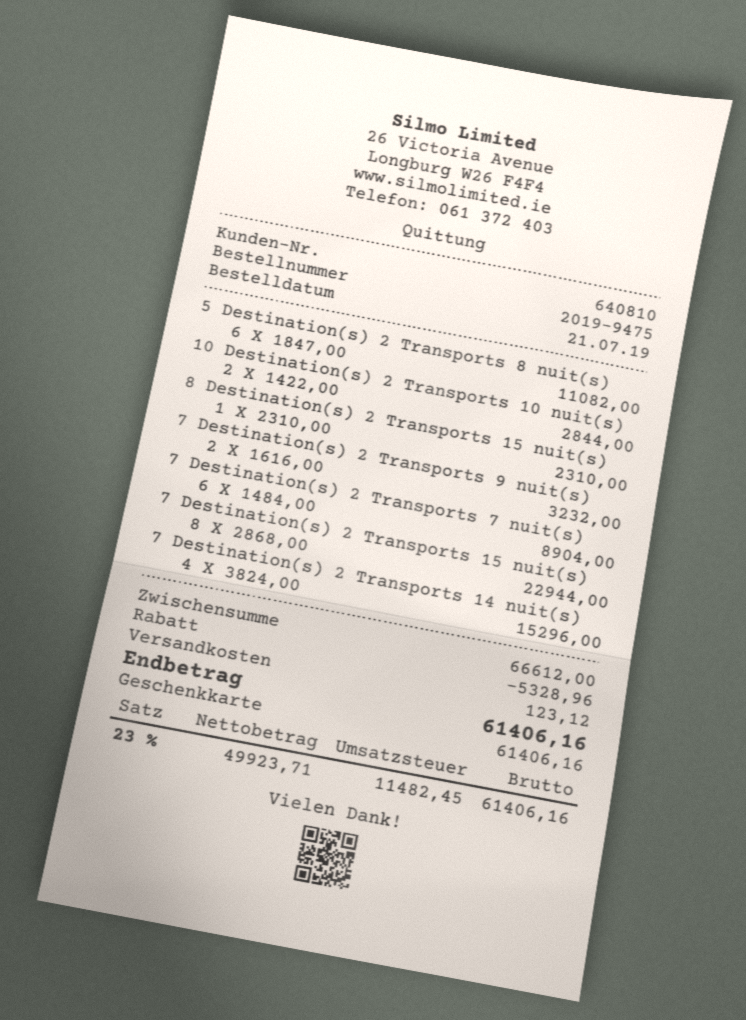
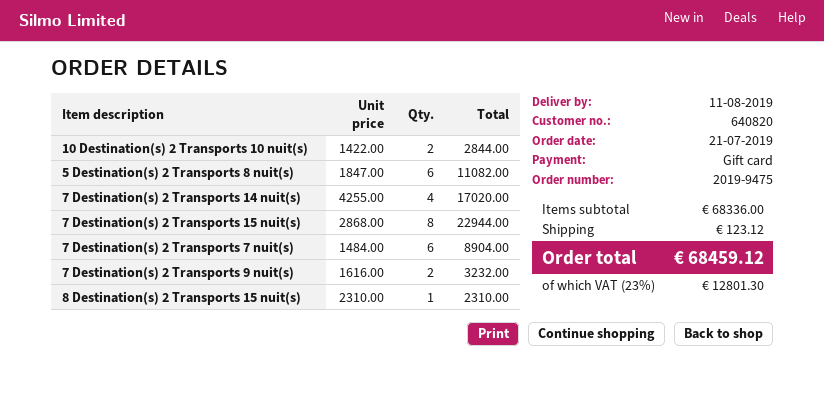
customer number: 640810 -> 640820
7 Destination(s) 2 Transports 14 nuit(s): 4 x 3824.00 = 15296.00 -> 4 x 4255.00 = 17020.00
subtotal: 66612.00 -> 68336.00
discount: 5328.96 -> none
tax: 23% = 11482.45 -> 23% = 12801.30
total: 61406.16 -> 68459.12

